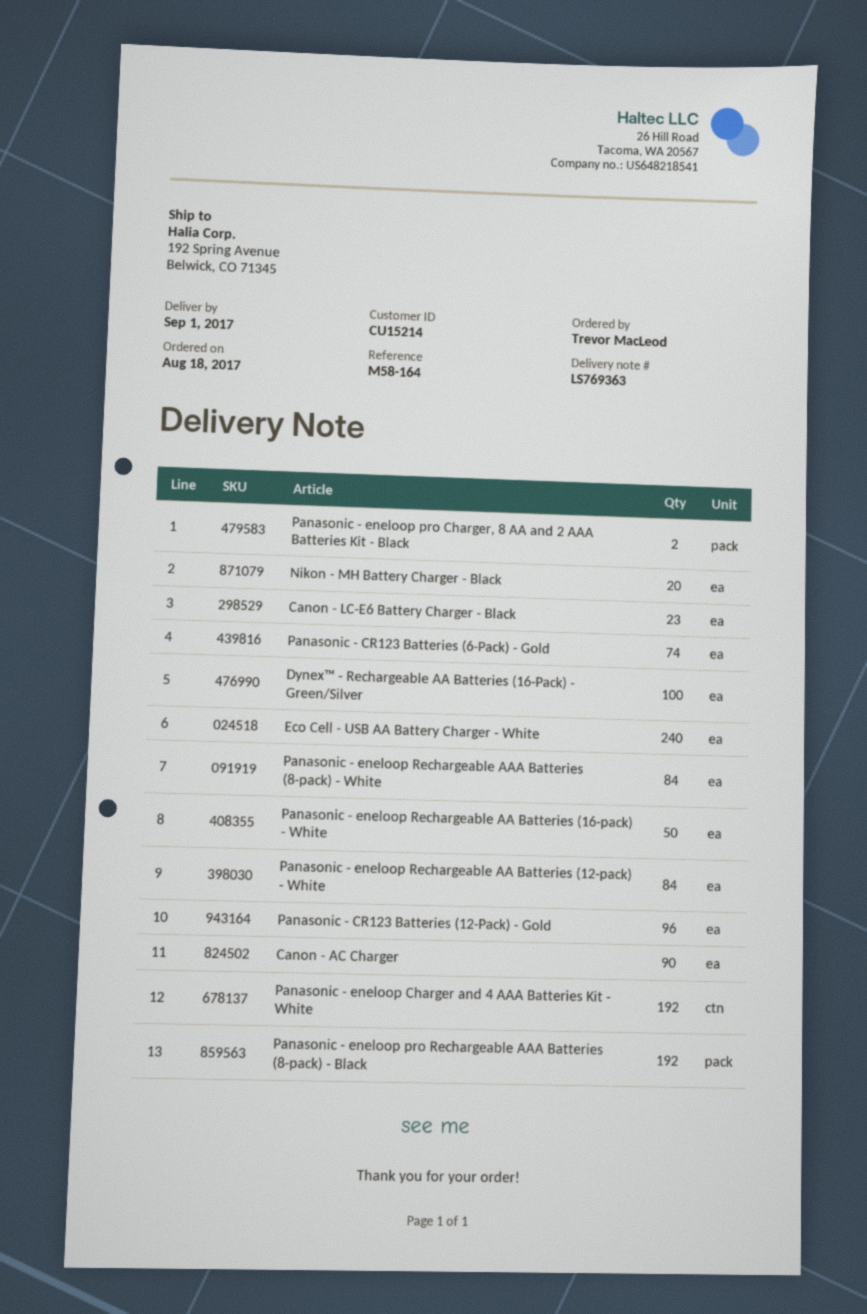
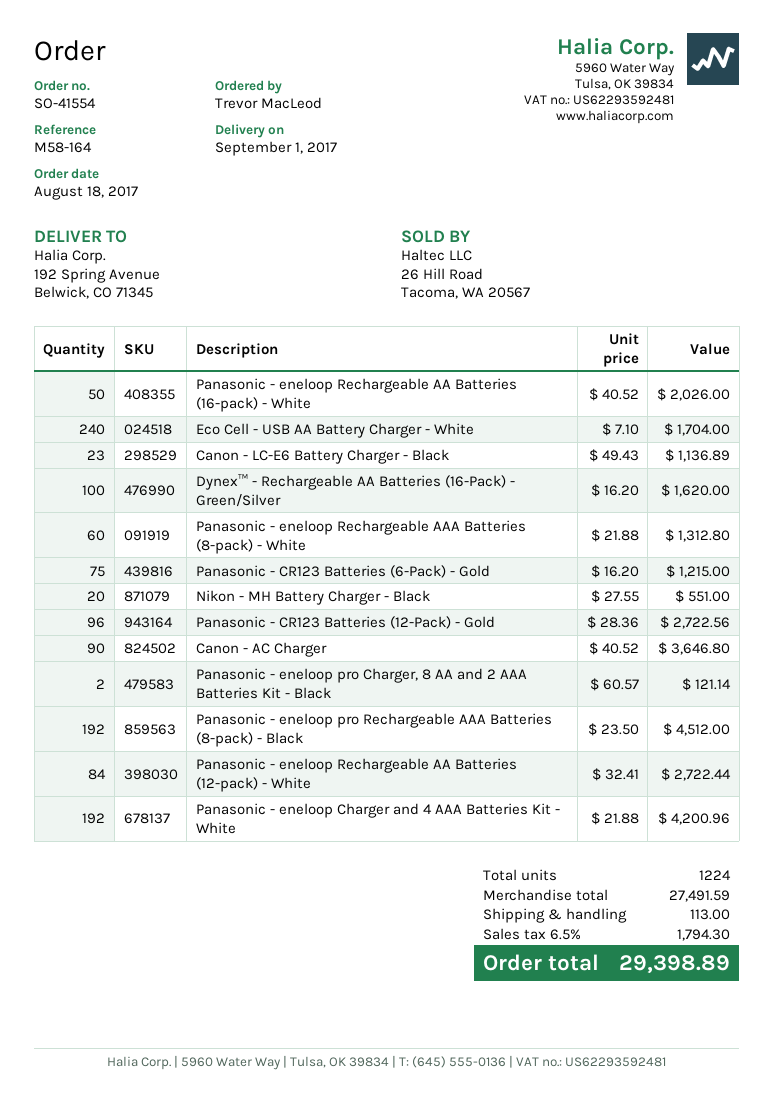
Panasonic - CR123 Batteries (6-Pack) - Gold: 74 -> 75
Panasonic - eneloop Rechargeable AAA Batteries (8-pack) - White: 84 -> 60

